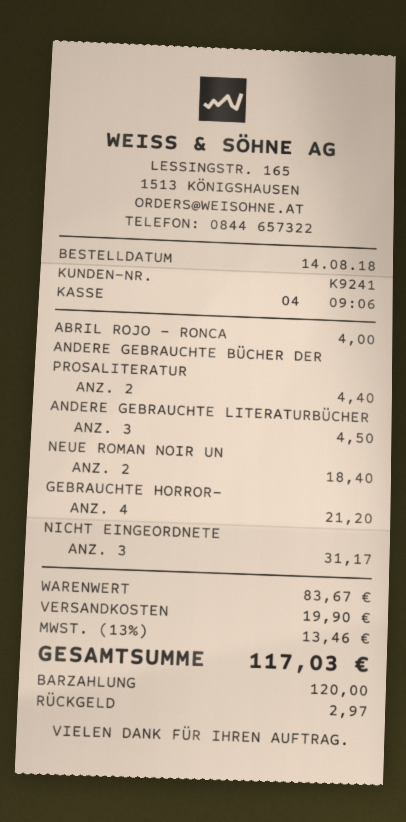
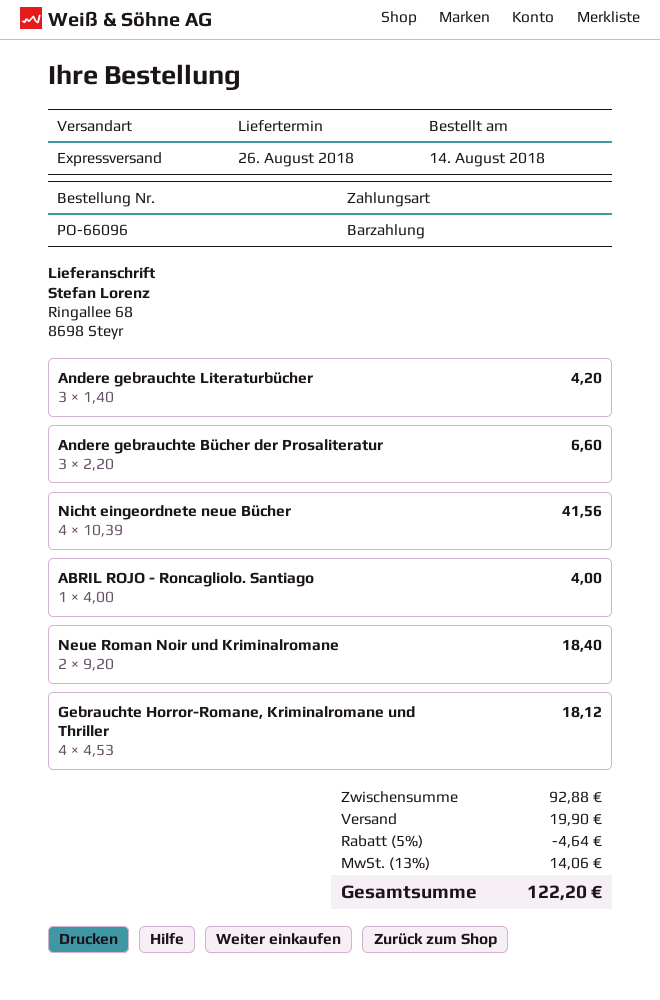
ANDERE GEBRAUCHTE BÜCHER DER PROSALITERATUR: 2 for 4.40 -> 3 for 6.60
ANDERE GEBRAUCHTE LITERATURBÜCHER: 3 for 4.50 -> 3 for 4.20
GEBRAUCHTE HORROR-: 4 for 21.20 -> 4 for 18.12
NICHT EINGEORDNETE: 3 for 31.17 -> 4 for 41.56
subtotal: 83.67 -> 92.88
discount: none -> 5% = 4.64
tax: 13% = 13.46 -> 13% = 14.06
total: 117.03 -> 122.20

